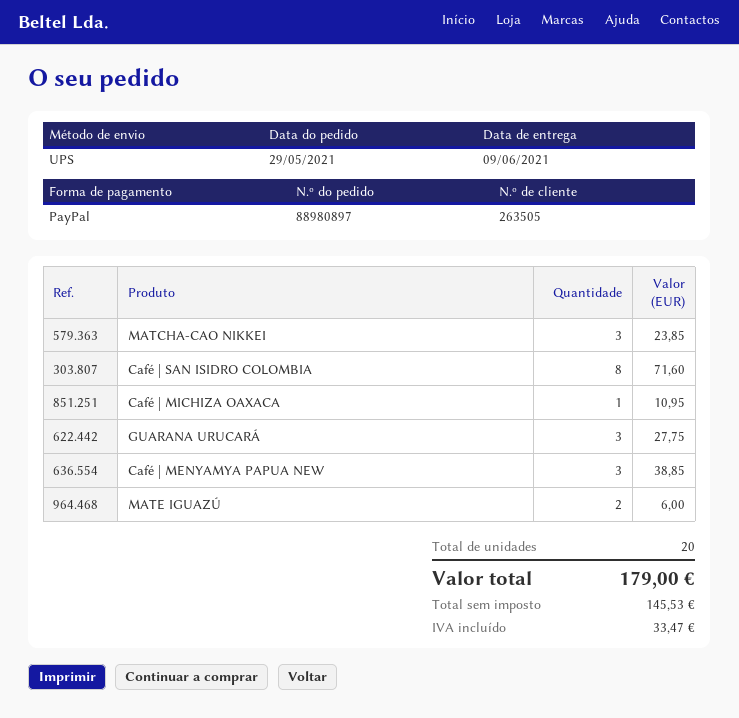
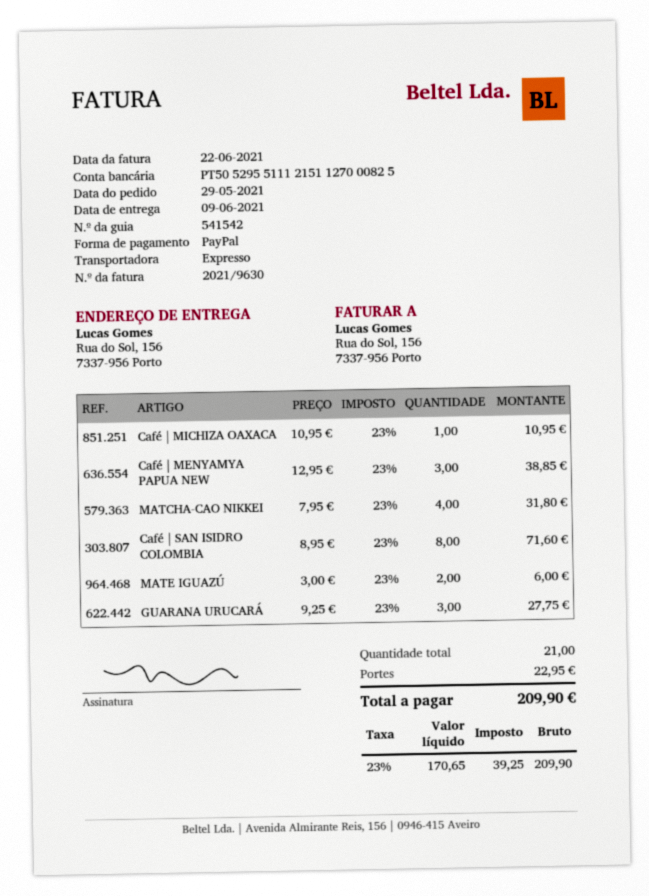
shipping method: UPS -> express
MATCHA-CAO NIKKEI: 3 for 23.85 -> 4 for 31.80
total quantity: 20 -> 21
shipping: none -> 22.95
net: 145.53 -> 170.65
tax: 33.47 -> 39.25
total: 179.00 -> 209.90

